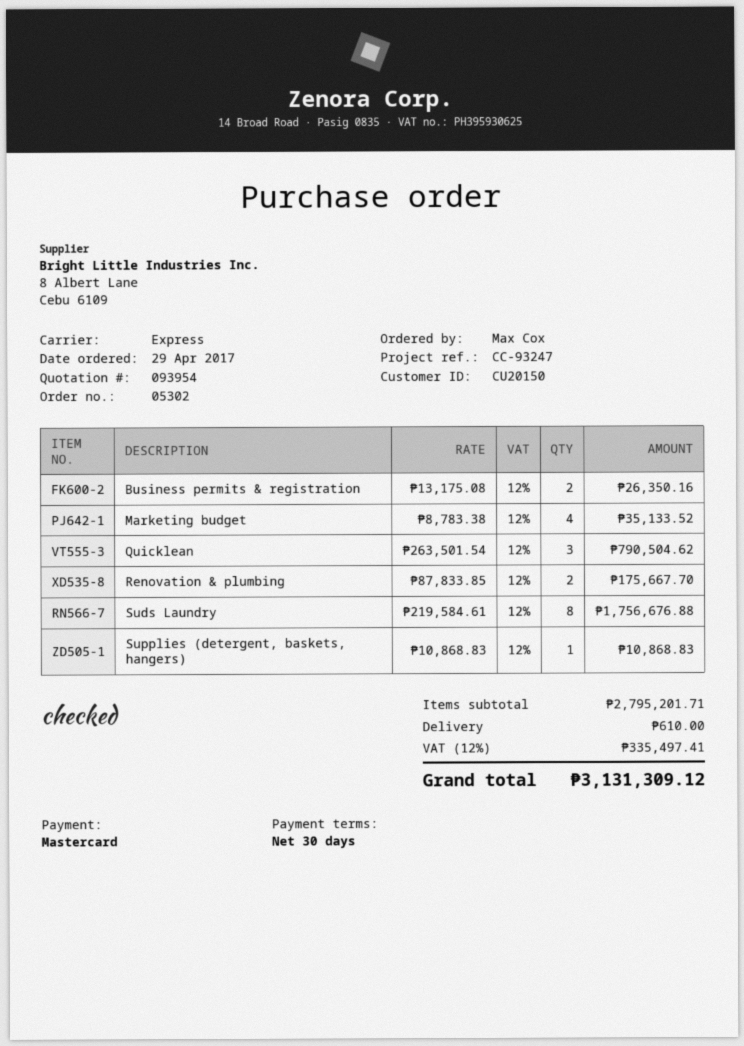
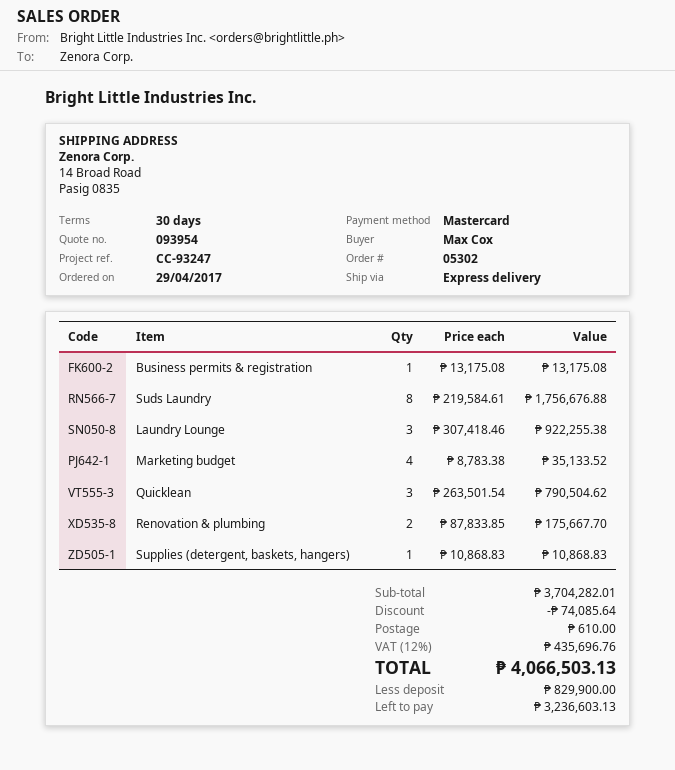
Business permits & registration: 2 x 13175.08 = 26350.16 -> 1 x 13175.08 = 13175.08
Laundry Lounge: none -> 3 x 307418.46 = 922255.38
subtotal: 2795201.71 -> 3704282.01
discount: none -> 74085.64
tax: 12% = 335497.41 -> 12% = 435696.76
total: 3131309.12 -> 4066503.13

